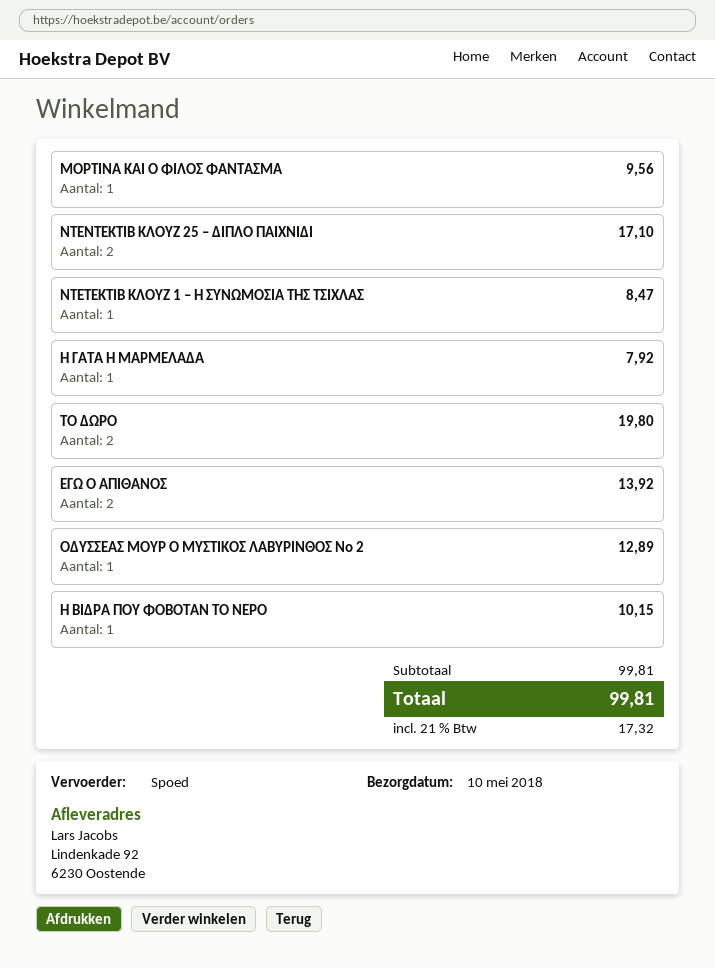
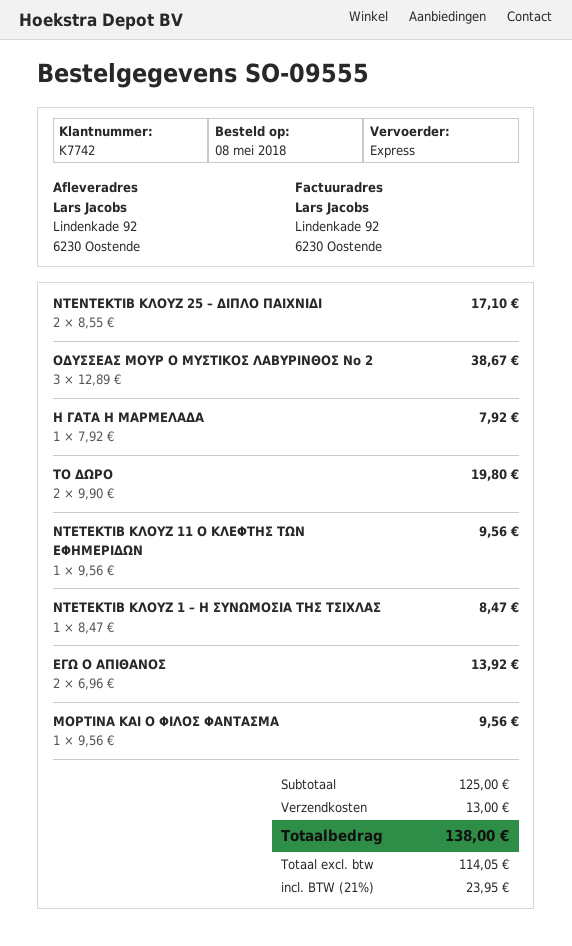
ΟΔΥΣΣΕΑΣ ΜΟΥΡ Ο ΜΥΣΤΙΚΟΣ ΛΑΒΥΡΙΝΘΟΣ Νο 2: 1 for 12.89 -> 3 for 38.67
Η ΒΙΔΡΑ ΠΟΥ ΦΟΒΟΤΑΝ ΤΟ ΝΕΡΟ: 1 for 10.15 -> none
ΝΤΕΤΕΚΤΙΒ ΚΛΟΥΖ 11 Ο ΚΛΕΦΤΗΣ ΤΩΝ ΕΦΗΜΕΡΙΔΩΝ: none -> 1 for 9.56
subtotal: 99.81 -> 125.00
shipping: none -> 13.00
tax: 21% = 17.32 -> 21% = 23.95
total: 99.81 -> 138.00

